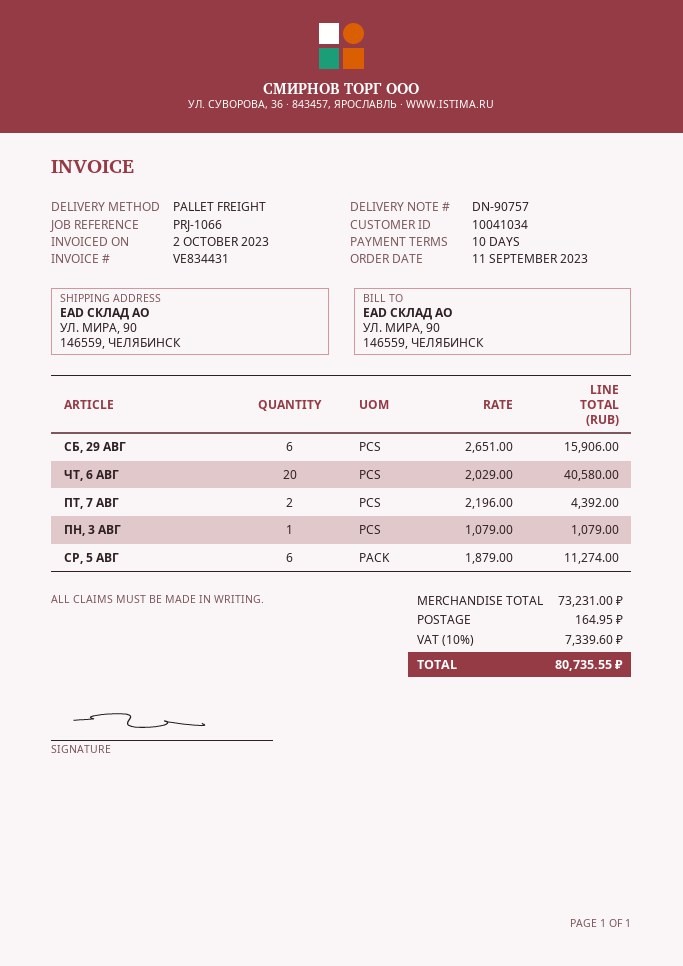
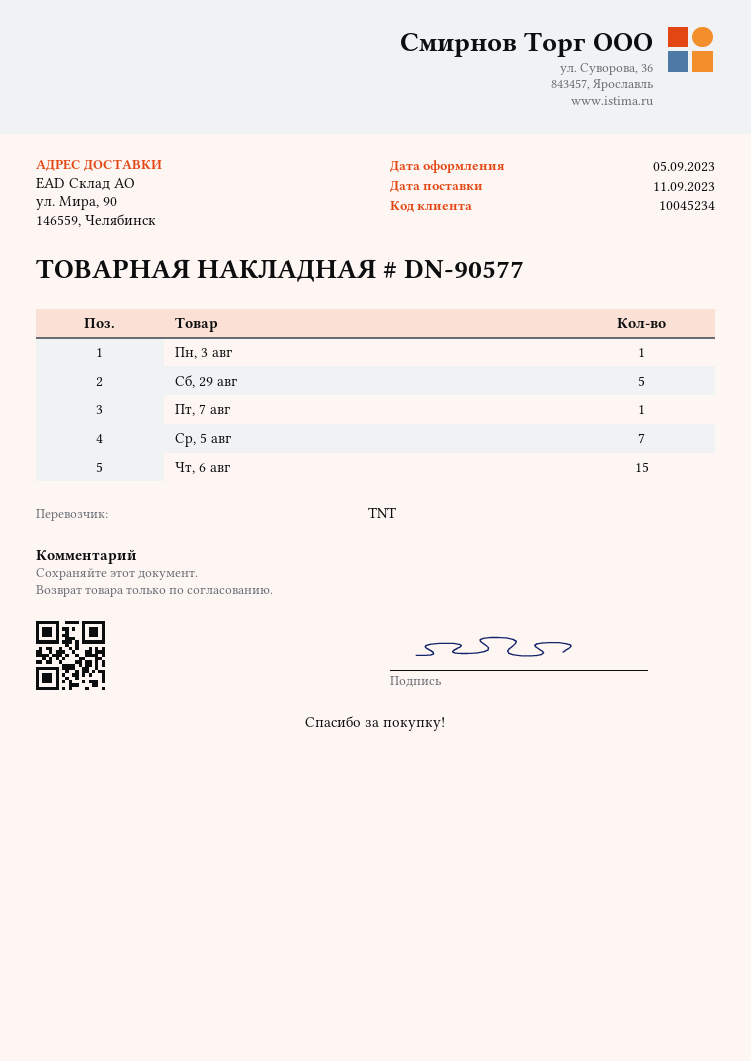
order date: 2023-09-11 -> 2023-09-05
delivery note number: DN-90757 -> DN-90577
customer number: 10041034 -> 10045234
shipping method: pallet freight -> TNT
СБ, 29 АВГ: 6 -> 5
ЧТ, 6 АВГ: 20 -> 15
ПТ, 7 АВГ: 2 -> 1
СР, 5 АВГ: 6 -> 7

